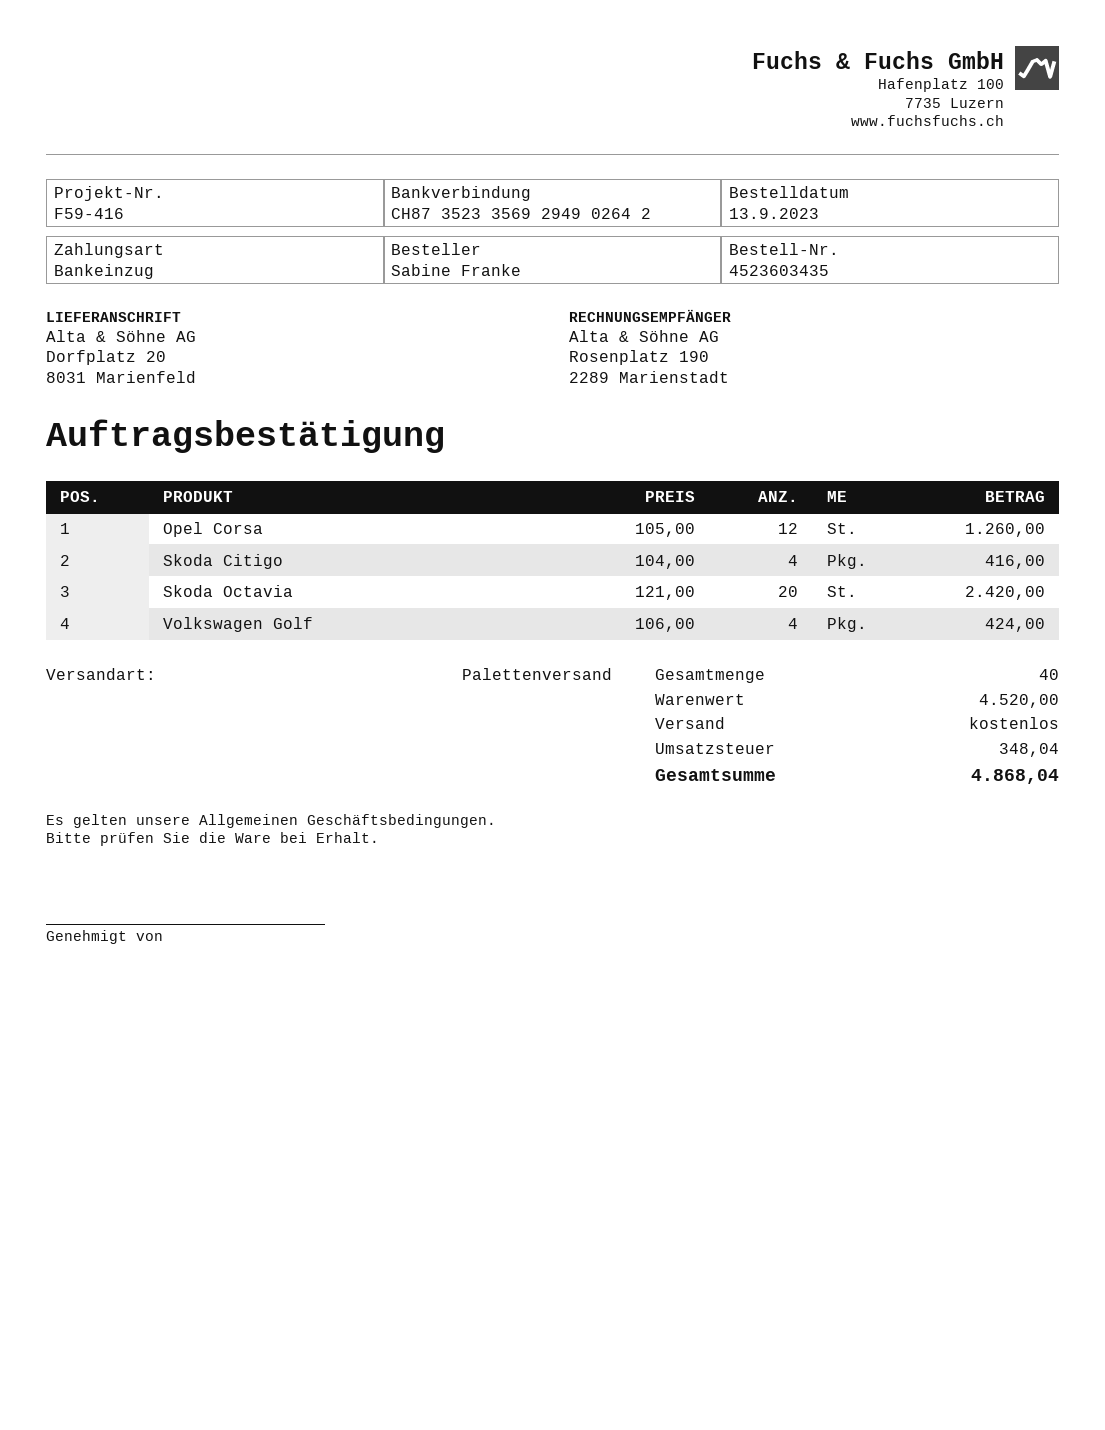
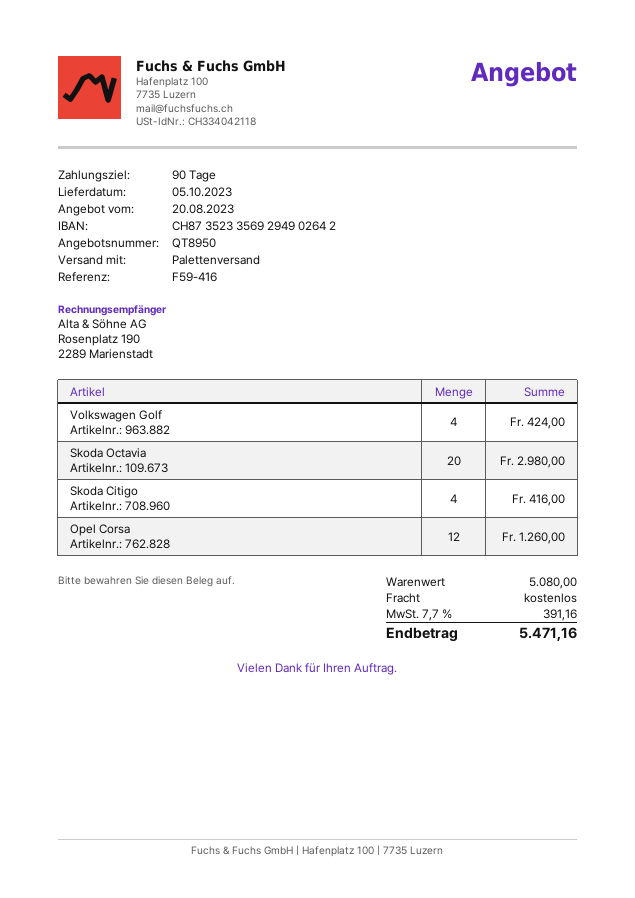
Skoda Octavia: 20 for 2420.00 -> 20 for 2980.00
subtotal: 4520.00 -> 5080.00
tax: 348.04 -> 391.16
total: 4868.04 -> 5471.16

